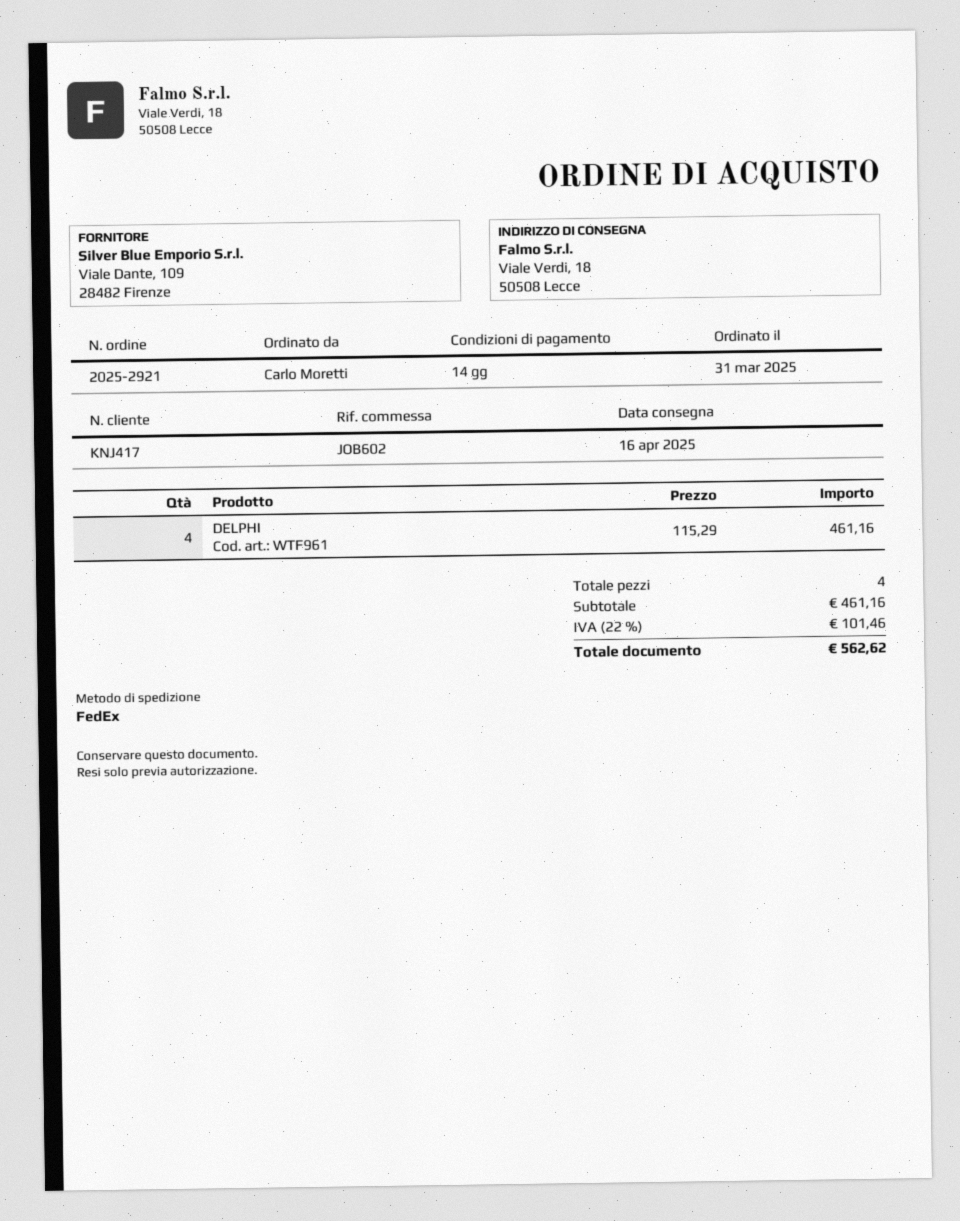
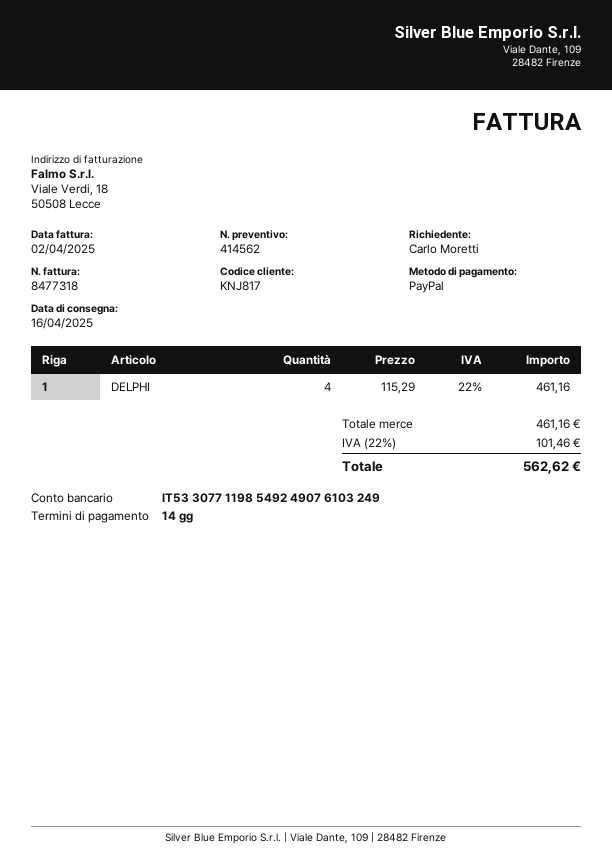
customer number: KNJ417 -> KNJ817

